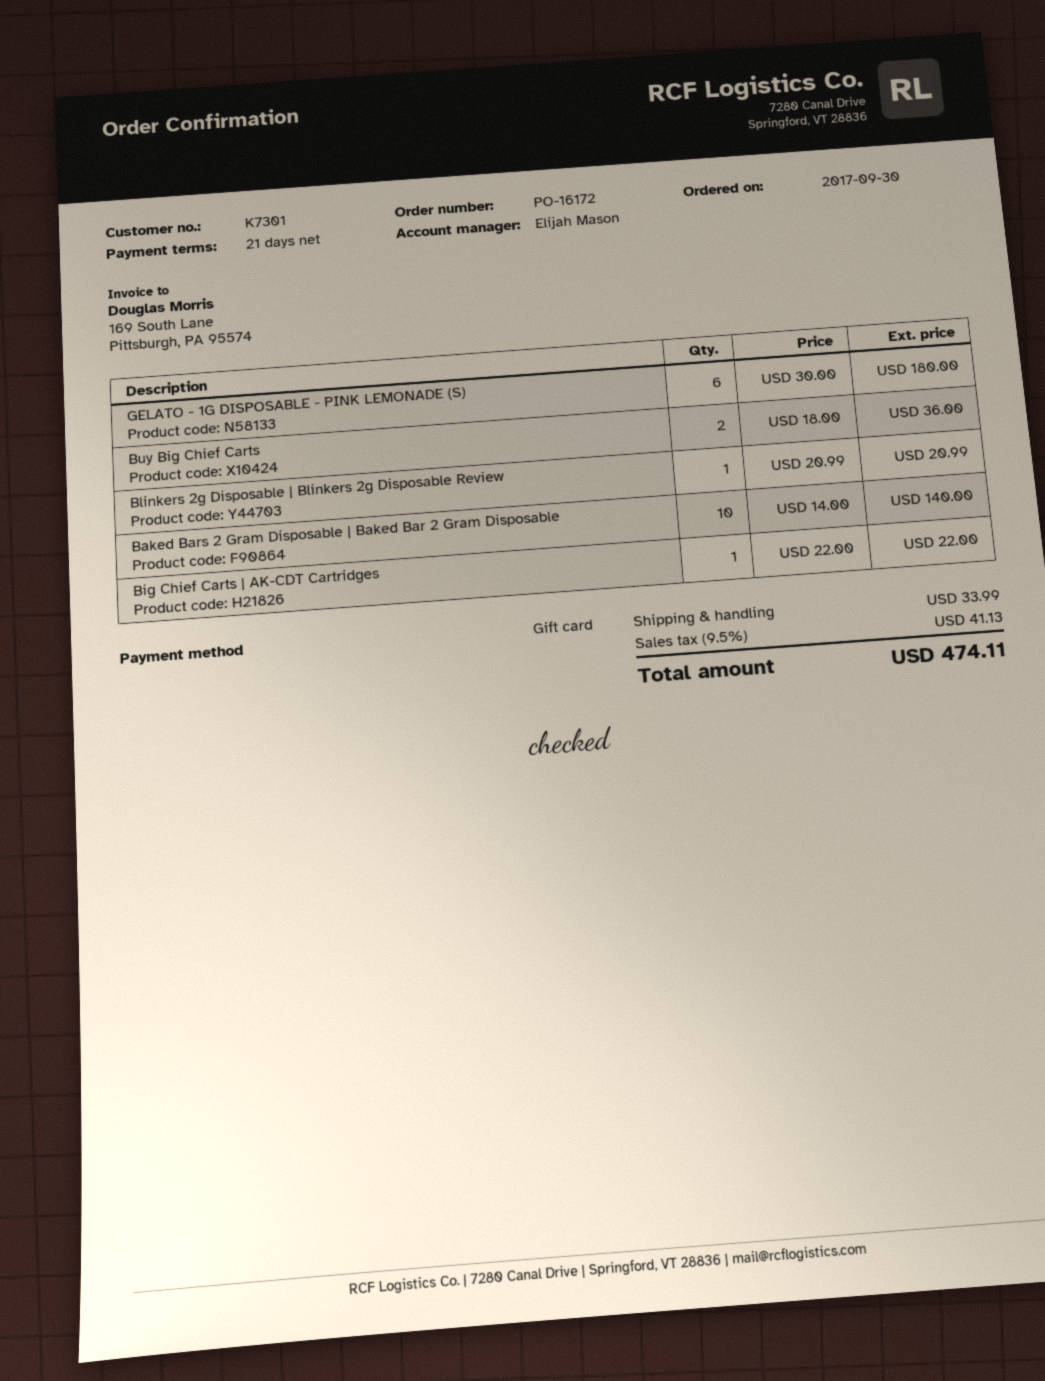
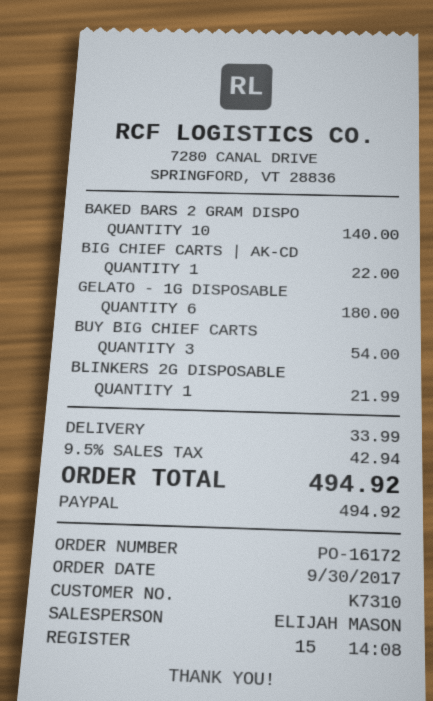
customer number: K7301 -> K7310
payment method: gift card -> PayPal
Buy Big Chief Carts: 2 for 36.00 -> 3 for 54.00
Blinkers 2g Disposable | Blinkers 2g Disposable Review: 1 for 20.99 -> 1 for 21.99
tax: 9.5% = 41.13 -> 9.5% = 42.94
total: 474.11 -> 494.92

